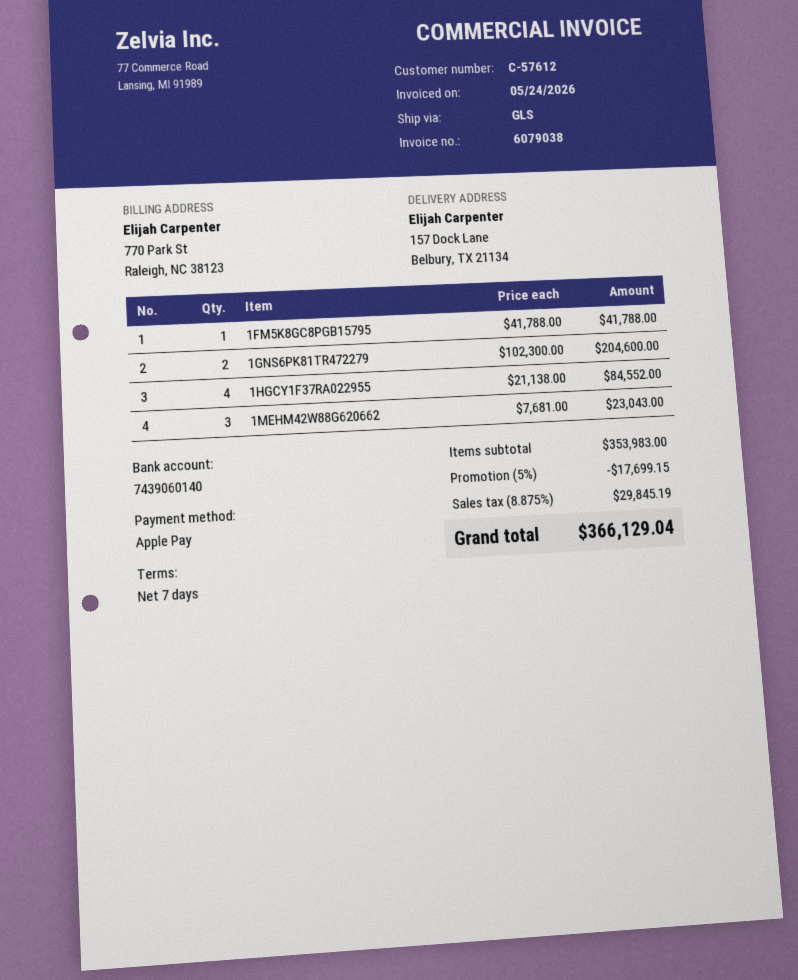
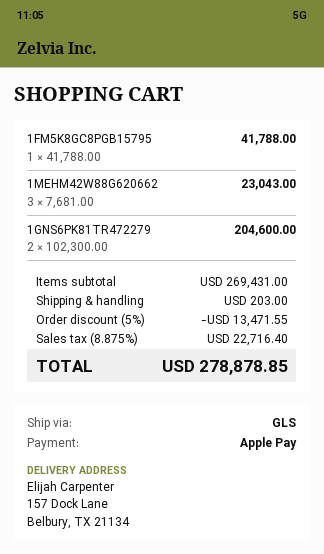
1HGCY1F37RA022955: 4 x 21138.00 = 84552.00 -> none
subtotal: 353983.00 -> 269431.00
discount: 5% = 17699.15 -> 5% = 13471.55
shipping: none -> 203.00
tax: 8.875% = 29845.19 -> 8.875% = 22716.40
total: 366129.04 -> 278878.85

